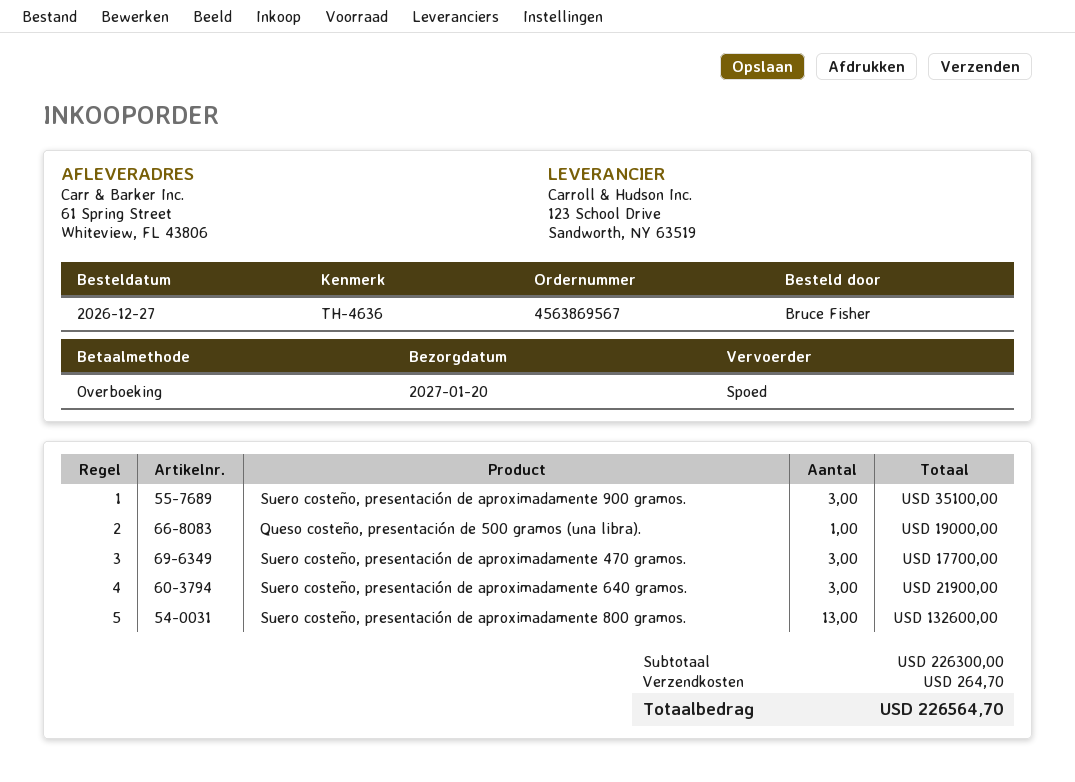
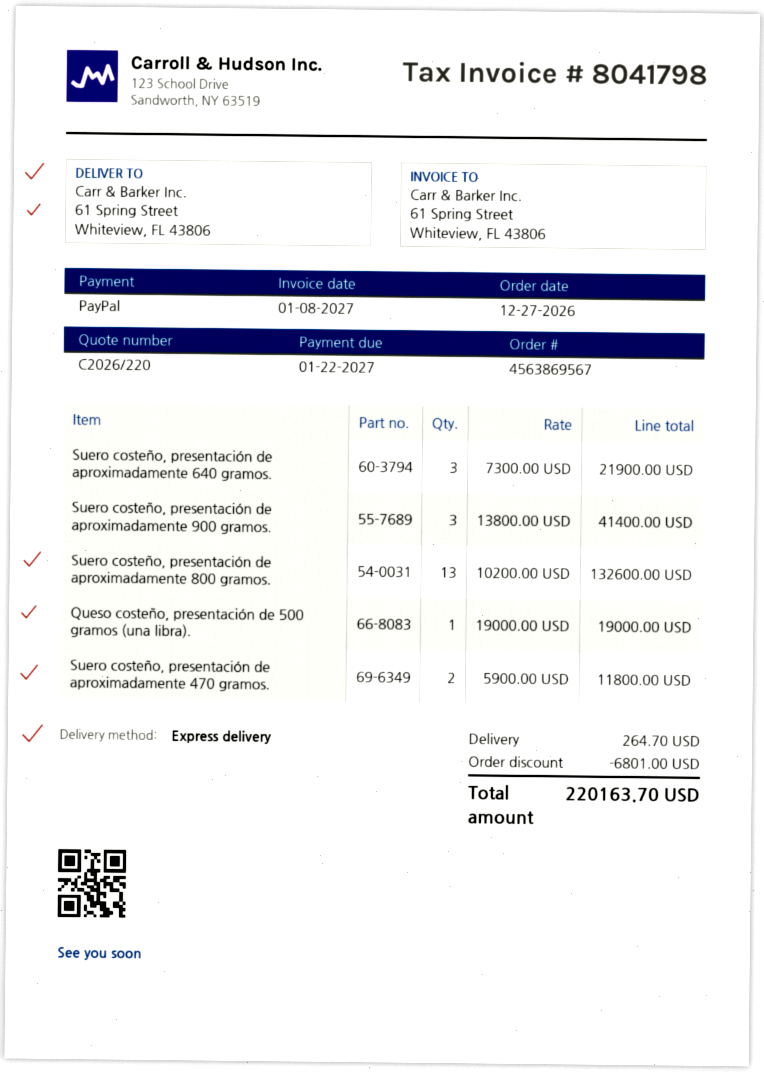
payment method: bank transfer -> PayPal
Suero costeño, presentación de aproximadamente 900 gramos.: 3 for 35100.00 -> 3 for 41400.00
Suero costeño, presentación de aproximadamente 470 gramos.: 3 for 17700.00 -> 2 for 11800.00
discount: none -> 6801.00
total: 226564.70 -> 220163.70

